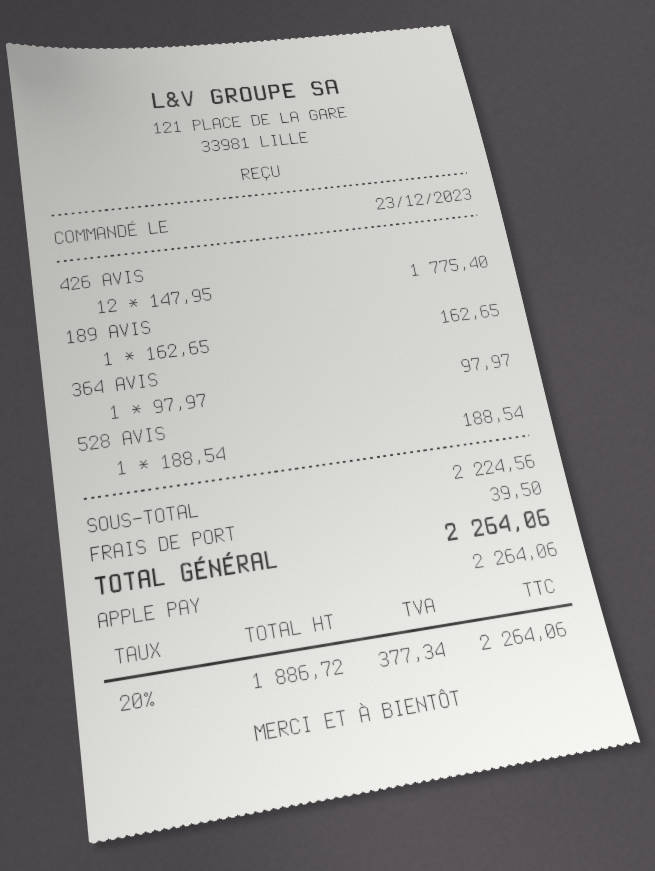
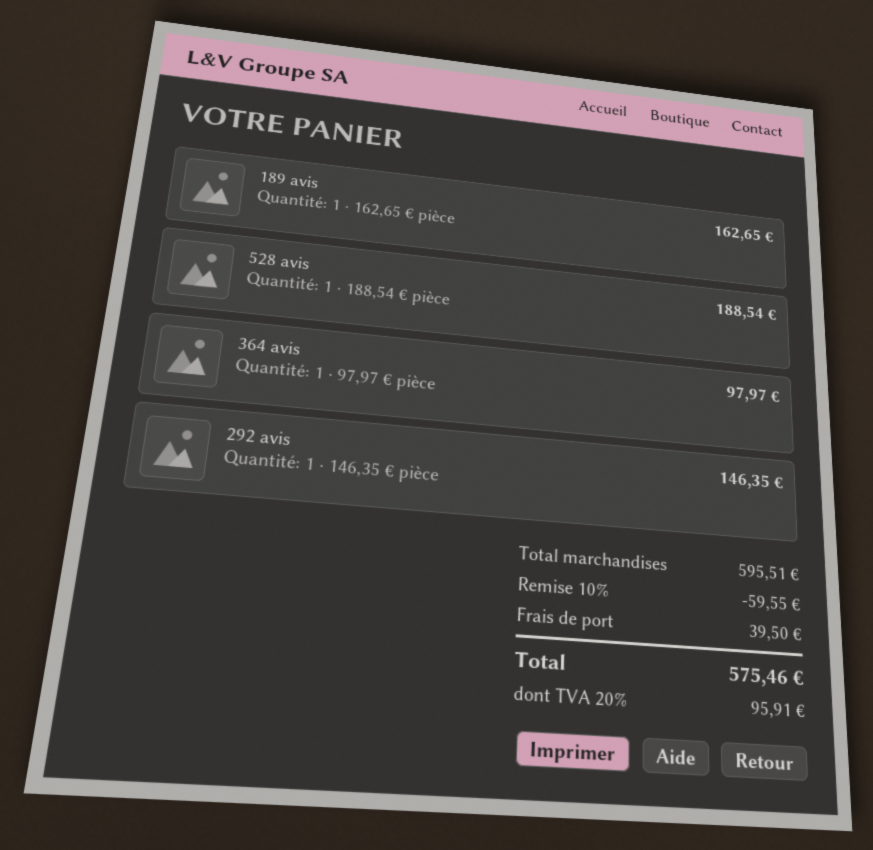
426 AVIS: 12 x 147.95 = 1775.40 -> none
292 avis: none -> 1 x 146.35 = 146.35
subtotal: 2224.56 -> 595.51
discount: none -> 10% = 59.55
tax: 20% = 377.34 -> 20% = 95.91
total: 2264.06 -> 575.46

